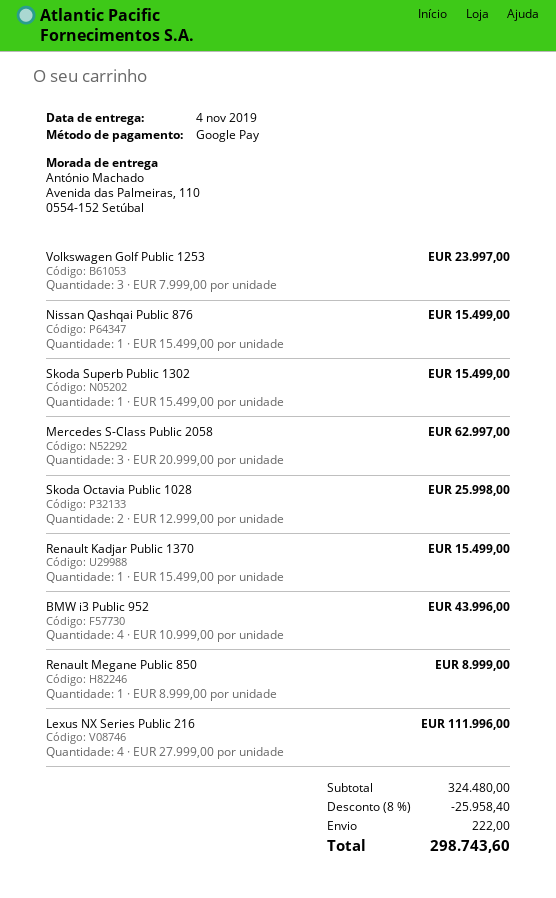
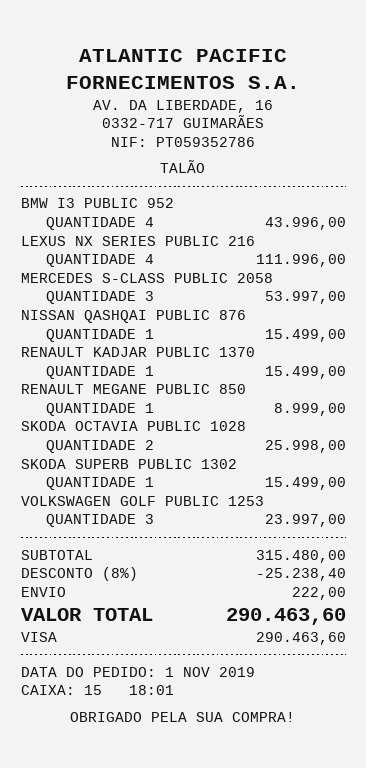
payment method: Google Pay -> Visa
Mercedes S-Class Public 2058: 3 for 62997.00 -> 3 for 53997.00
subtotal: 324480.00 -> 315480.00
discount: 8% = 25958.40 -> 8% = 25238.40
total: 298743.60 -> 290463.60

